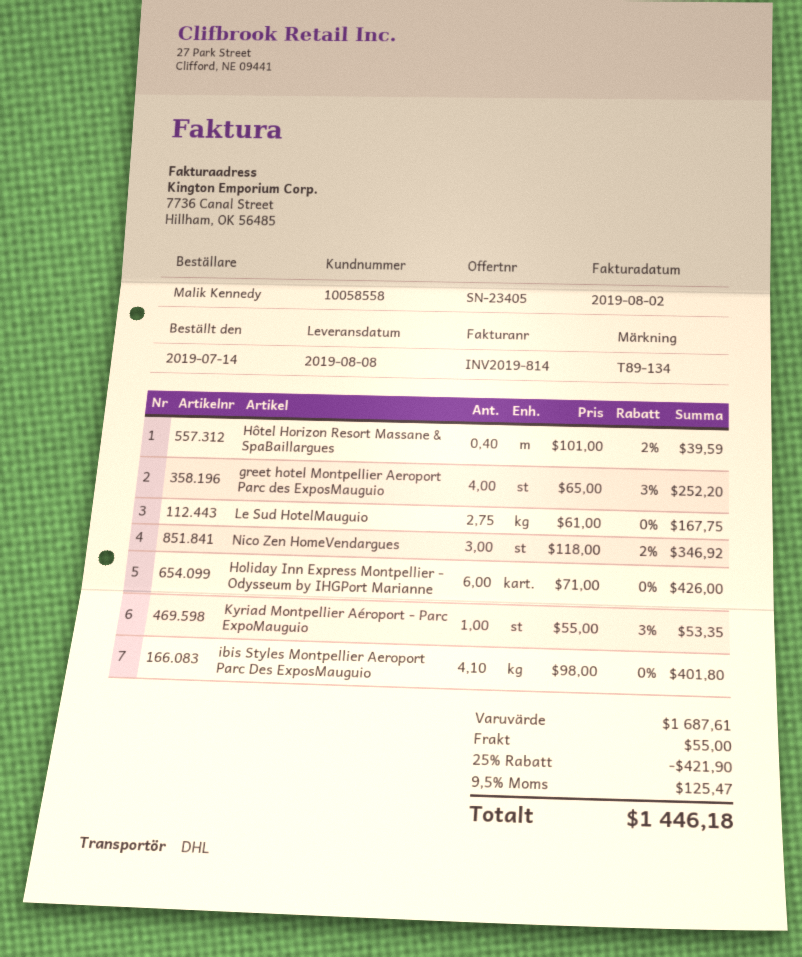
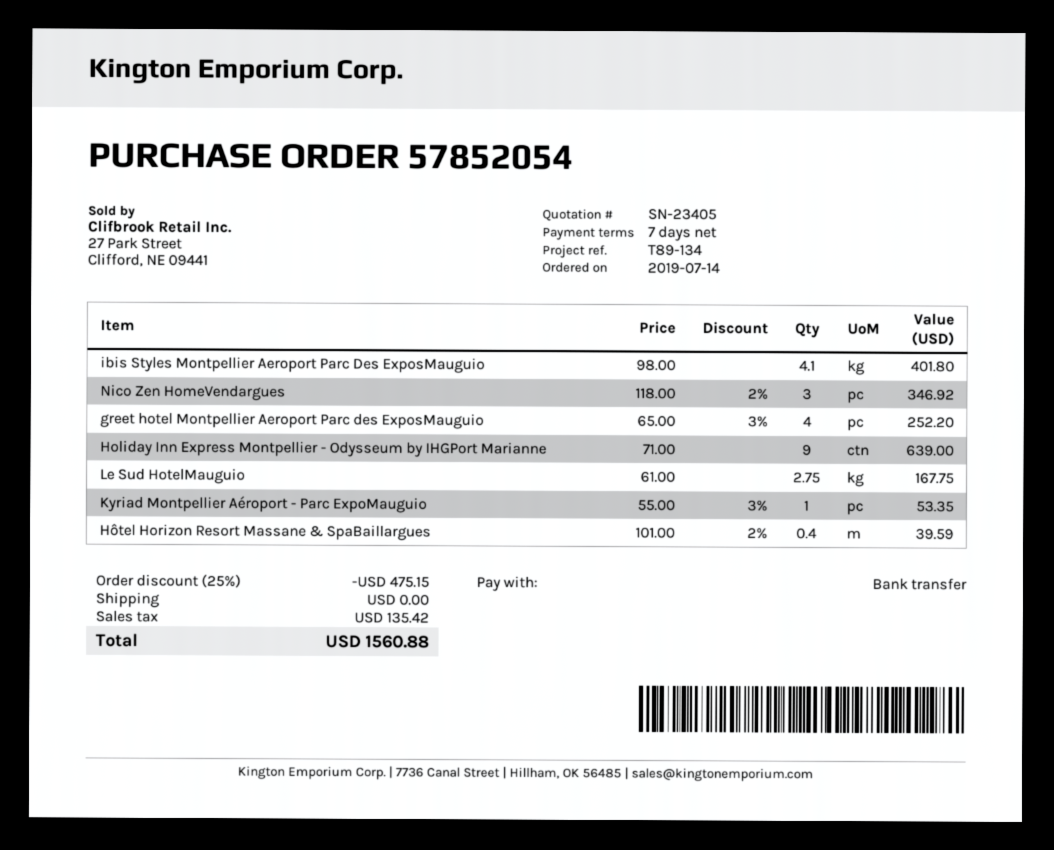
Holiday Inn Express Montpellier - Odysseum by IHGPort Marianne: 6 x 71.00 = 426.00 -> 9 x 71.00 = 639.00
discount: 25% = 421.90 -> 25% = 475.15
shipping: 55.00 -> 0.00
tax: 125.47 -> 135.42
total: 1446.18 -> 1560.88

